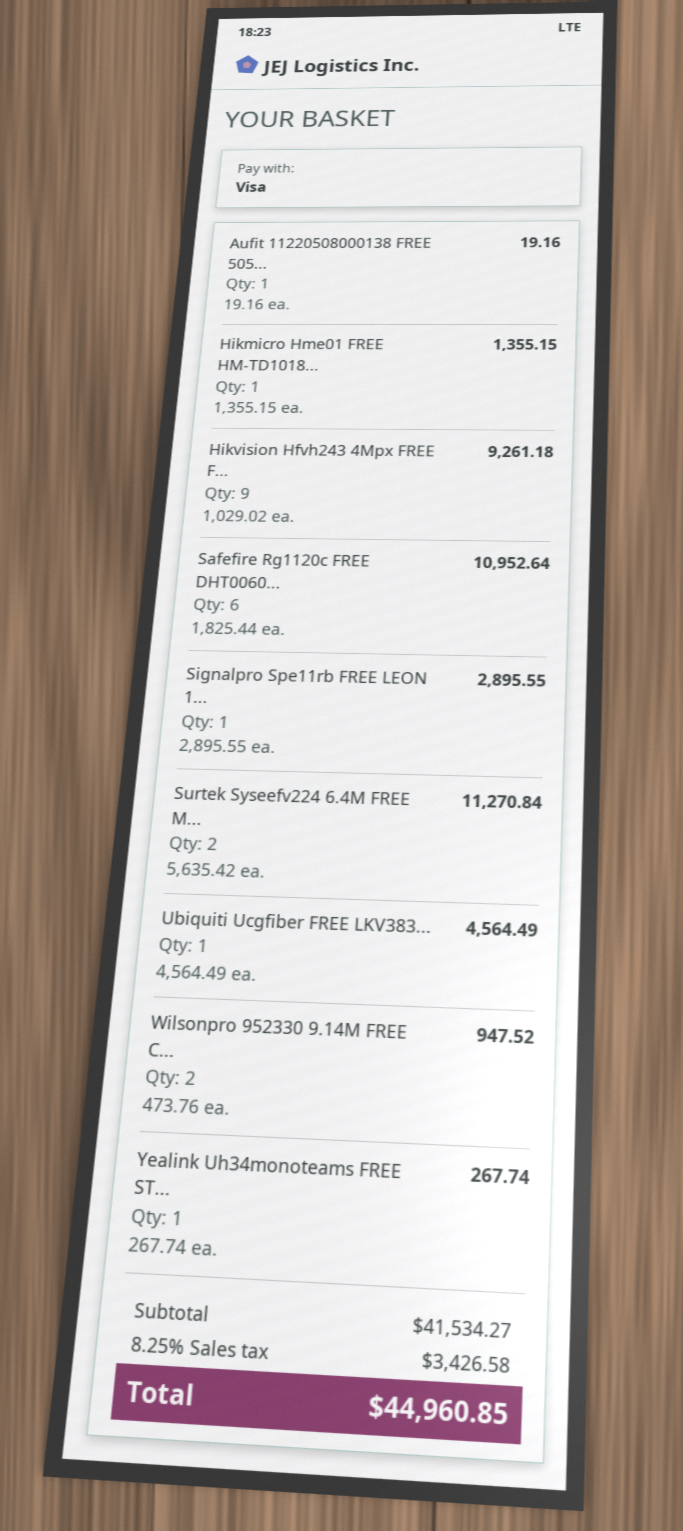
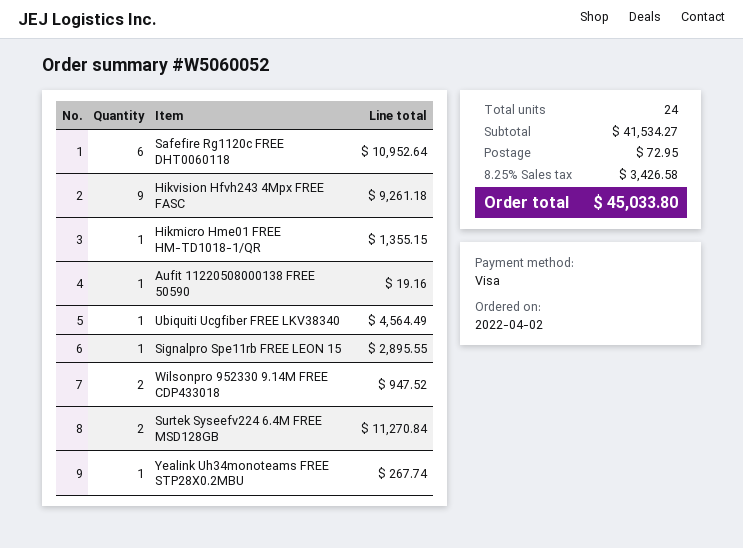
shipping: none -> 72.95
total: 44960.85 -> 45033.80

